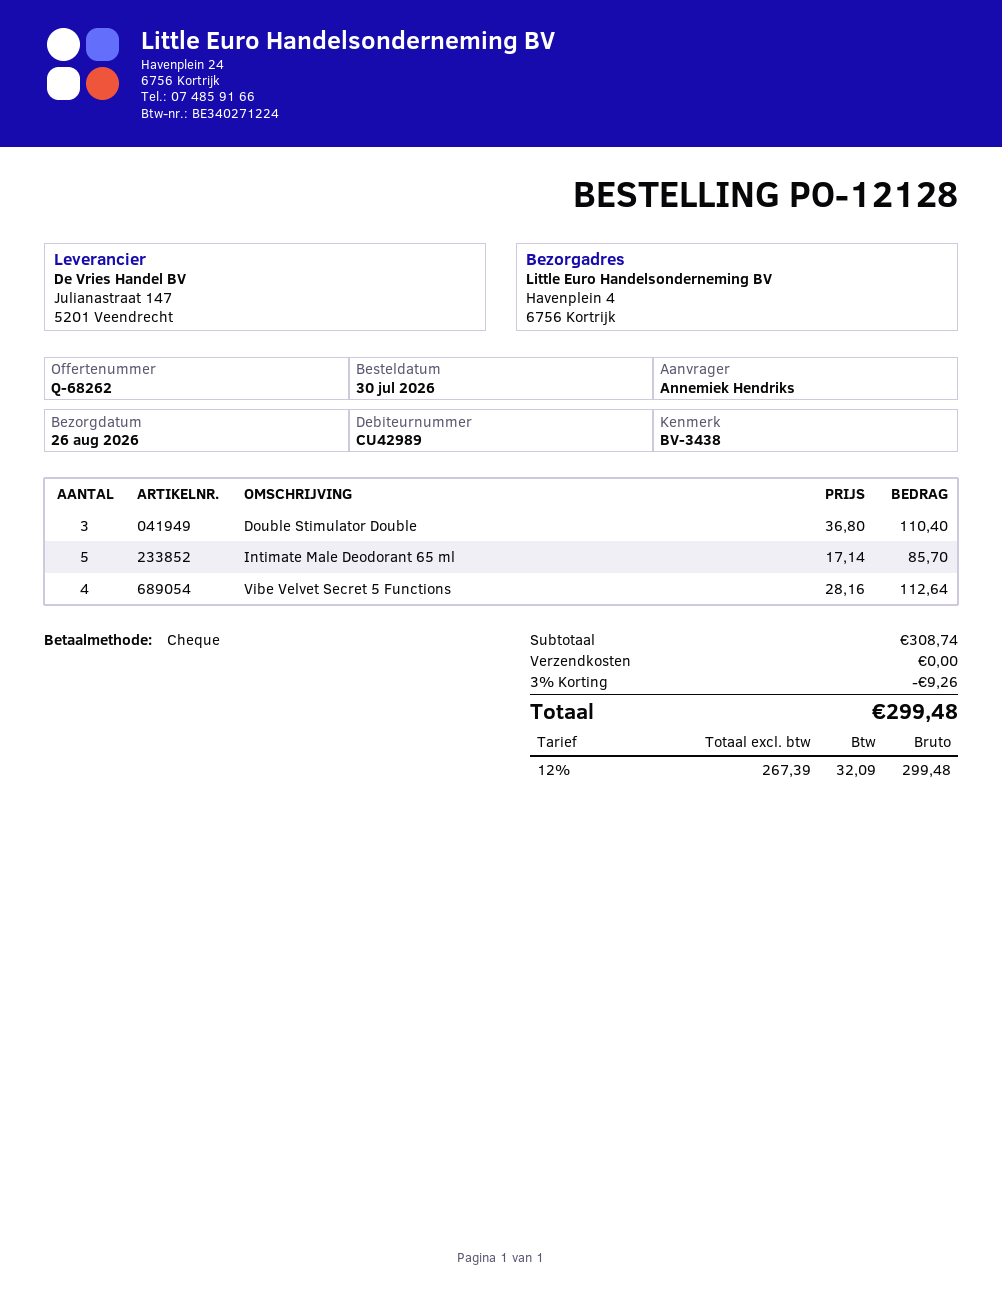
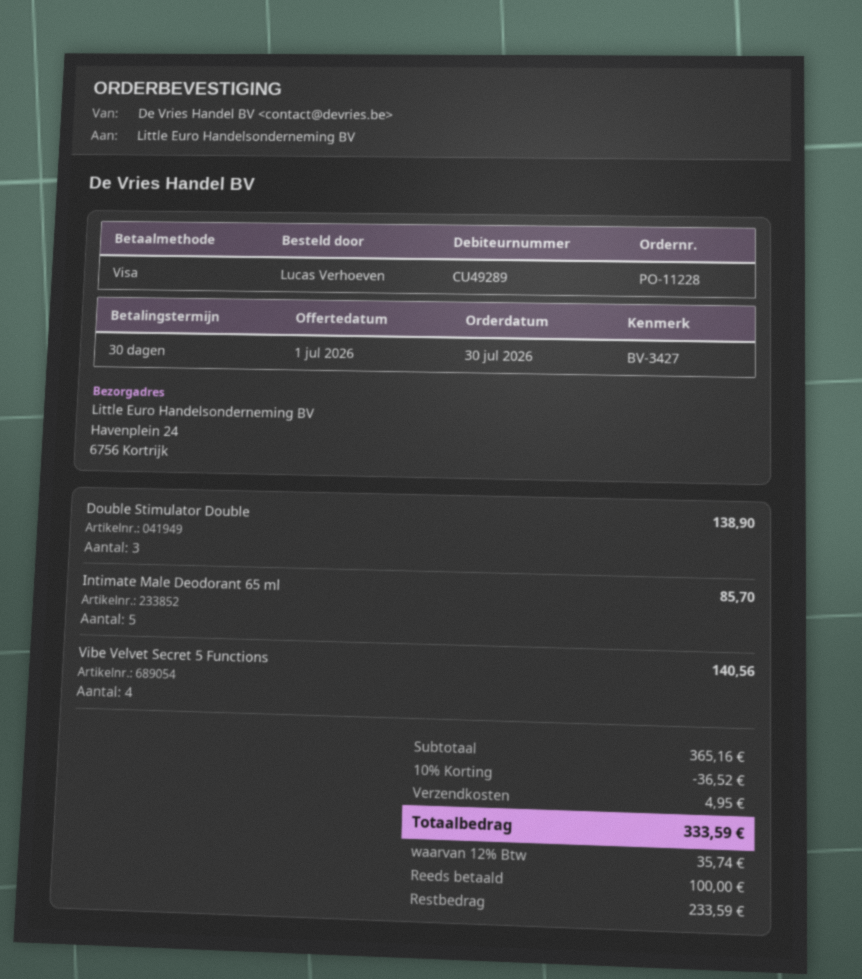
order number: PO-12128 -> PO-11228
customer number: CU42989 -> CU49289
reference: BV-3438 -> BV-3427
ordered by: Annemiek Hendriks -> Lucas Verhoeven
payment method: cheque -> Visa
ship to: Havenplein 4, 6756 Kortrijk -> Havenplein 24, 6756 Kortrijk
Double Stimulator Double: 3 for 110.40 -> 3 for 138.90
Vibe Velvet Secret 5 Functions: 4 for 112.64 -> 4 for 140.56
subtotal: 308.74 -> 365.16
discount: 3% = 9.26 -> 10% = 36.52
shipping: 0.00 -> 4.95
tax: 12% = 32.09 -> 12% = 35.74
total: 299.48 -> 333.59

